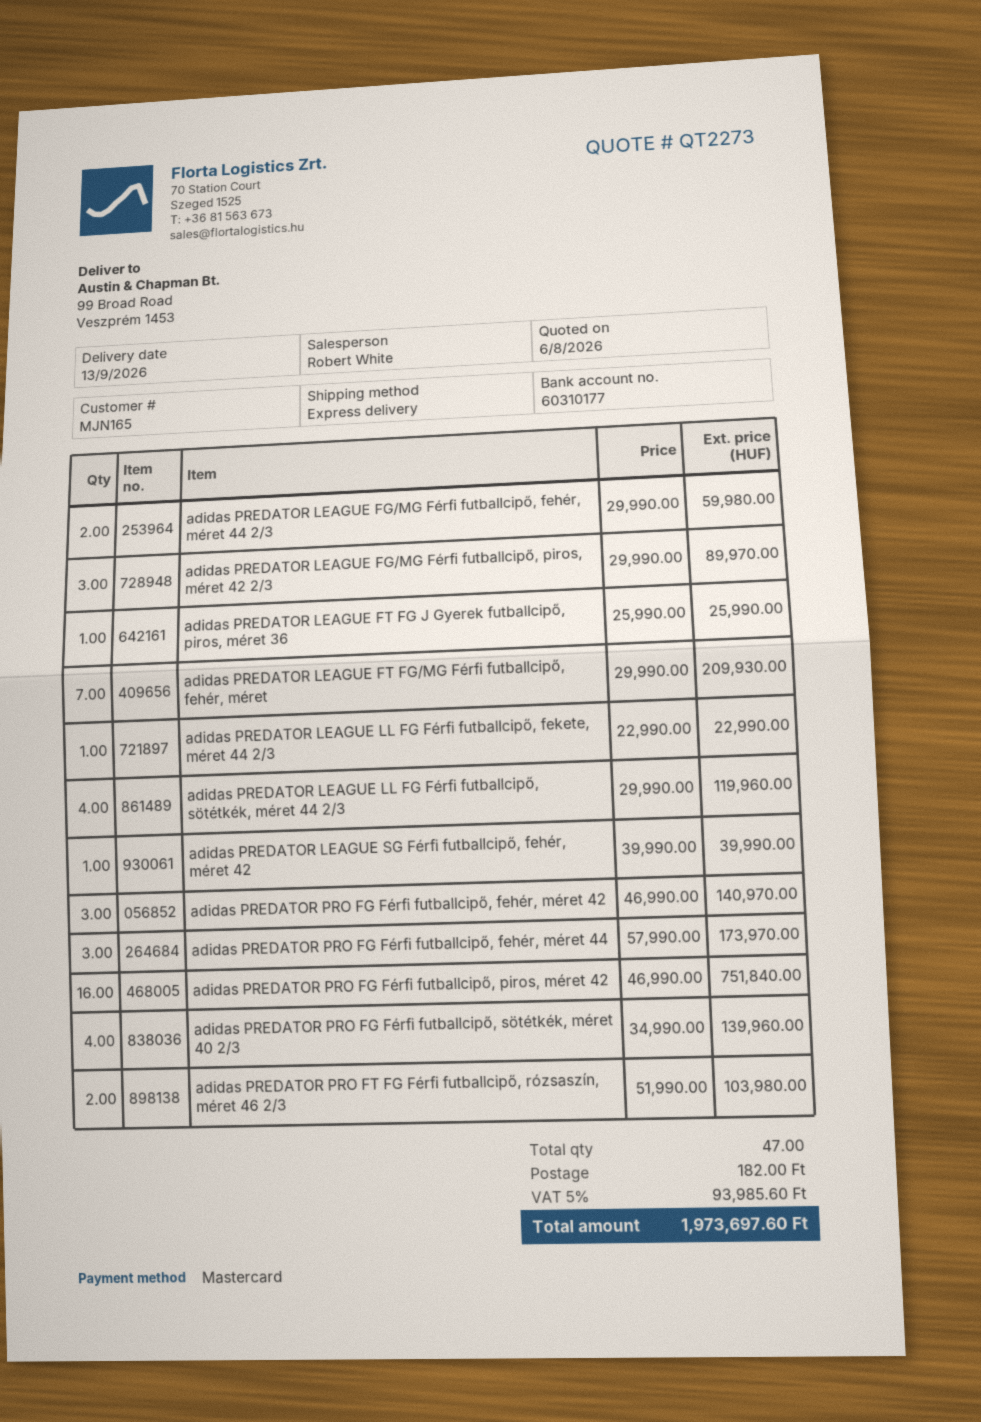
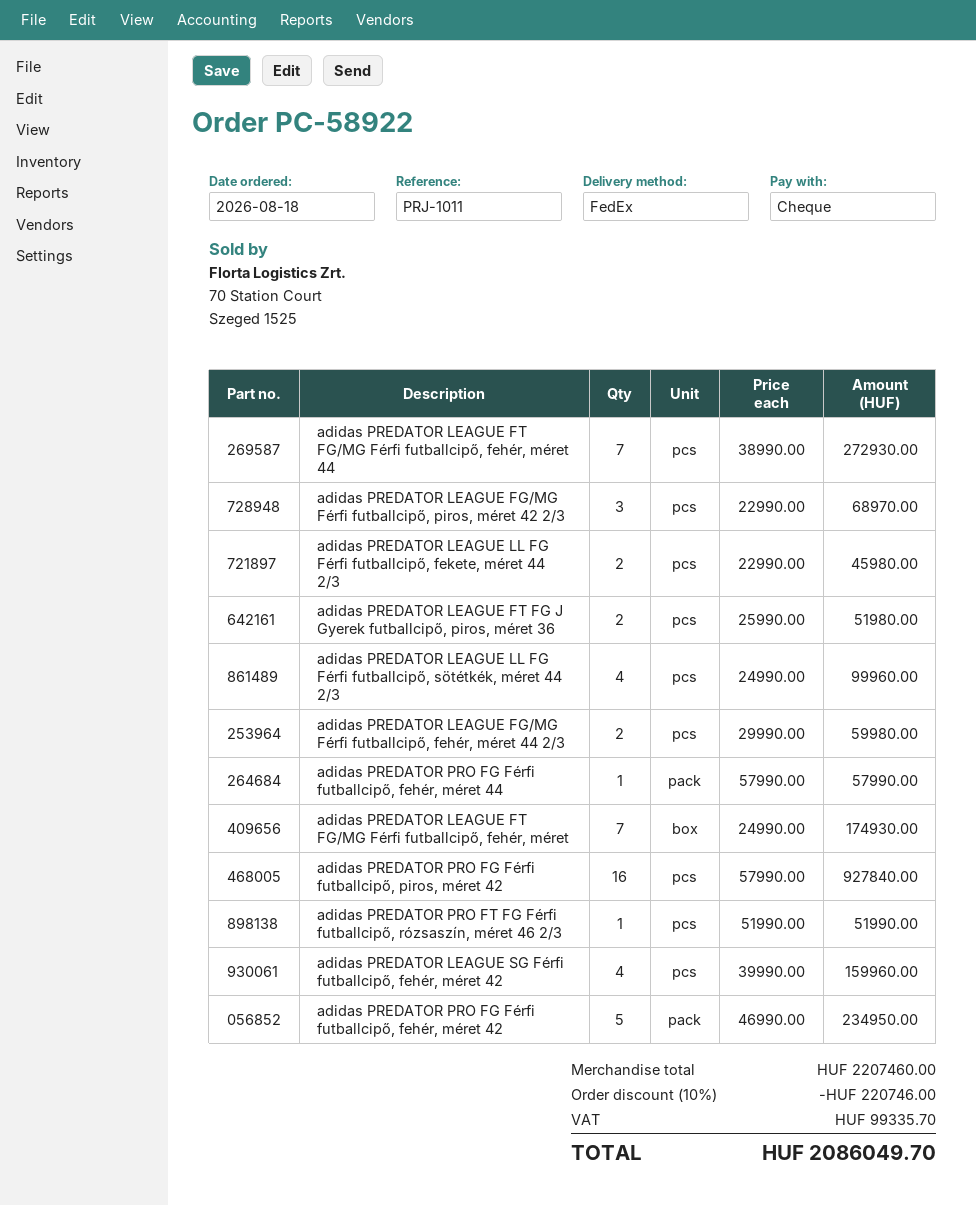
payment method: Mastercard -> cheque
shipping method: express -> FedEx
adidas PREDATOR LEAGUE FG/MG Férfi futballcipő, piros, méret 42 2/3: 3 x 29990.00 = 89970.00 -> 3 x 22990.00 = 68970.00
adidas PREDATOR LEAGUE FT FG J Gyerek futballcipő, piros, méret 36: 1 x 25990.00 = 25990.00 -> 2 x 25990.00 = 51980.00
adidas PREDATOR LEAGUE FT FG/MG Férfi futballcipő, fehér, méret: 7 x 29990.00 = 209930.00 -> 7 x 24990.00 = 174930.00
adidas PREDATOR LEAGUE LL FG Férfi futballcipő, fekete, méret 44 2/3: 1 x 22990.00 = 22990.00 -> 2 x 22990.00 = 45980.00
adidas PREDATOR LEAGUE LL FG Férfi futballcipő, sötétkék, méret 44 2/3: 4 x 29990.00 = 119960.00 -> 4 x 24990.00 = 99960.00
adidas PREDATOR LEAGUE SG Férfi futballcipő, fehér, méret 42: 1 x 39990.00 = 39990.00 -> 4 x 39990.00 = 159960.00
adidas PREDATOR PRO FG Férfi futballcipő, fehér, méret 42: 3 x 46990.00 = 140970.00 -> 5 x 46990.00 = 234950.00
adidas PREDATOR PRO FG Férfi futballcipő, fehér, méret 44: 3 x 57990.00 = 173970.00 -> 1 x 57990.00 = 57990.00
adidas PREDATOR PRO FG Férfi futballcipő, piros, méret 42: 16 x 46990.00 = 751840.00 -> 16 x 57990.00 = 927840.00
adidas PREDATOR PRO FG Férfi futballcipő, sötétkék, méret 40 2/3: 4 x 34990.00 = 139960.00 -> none
adidas PREDATOR PRO FT FG Férfi futballcipő, rózsaszín, méret 46 2/3: 2 x 51990.00 = 103980.00 -> 1 x 51990.00 = 51990.00
adidas PREDATOR LEAGUE FT FG/MG Férfi futballcipő, fehér, méret 44: none -> 7 x 38990.00 = 272930.00
discount: none -> 10% = 220746.00
shipping: 182.00 -> none
tax: 93985.60 -> 99335.70
total: 1973697.60 -> 2086049.70

